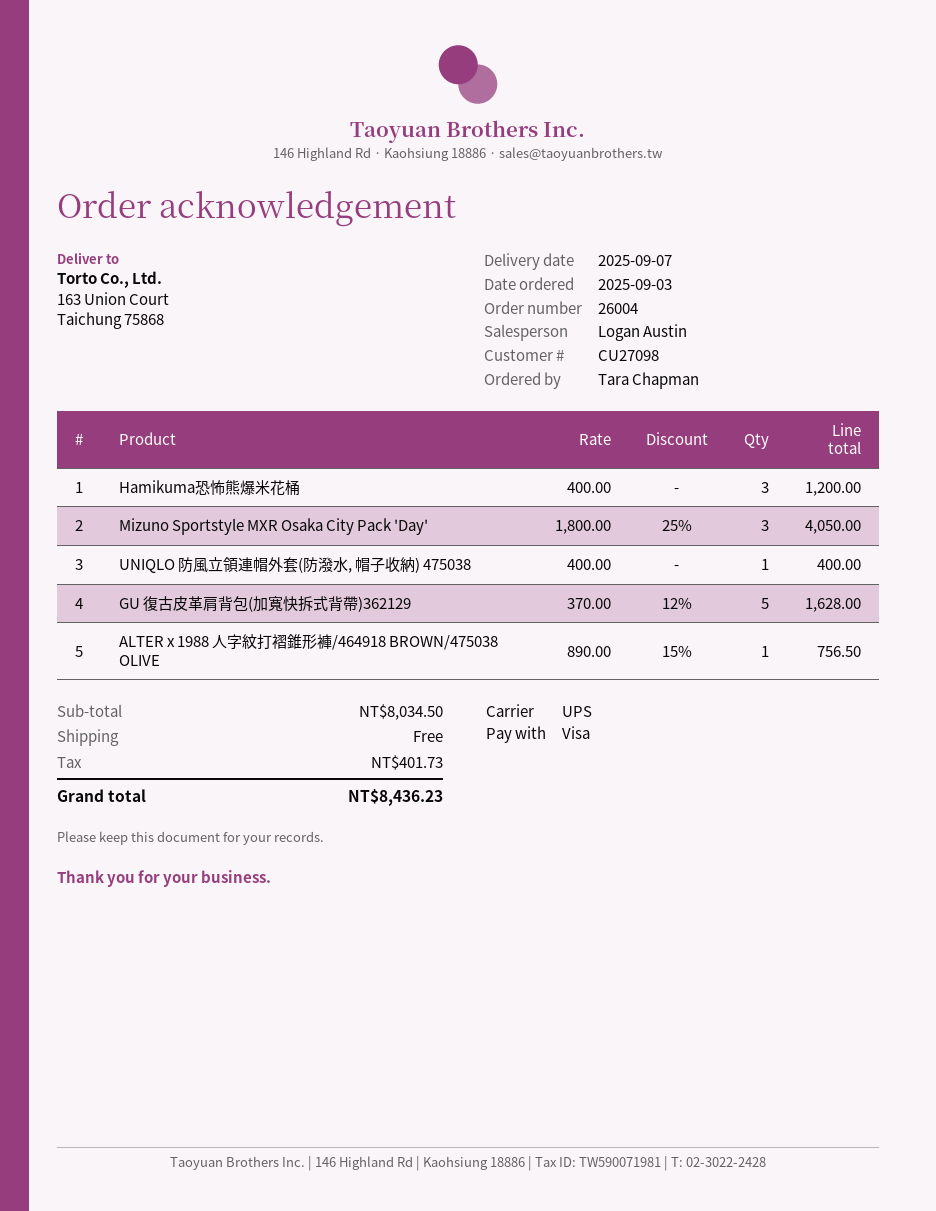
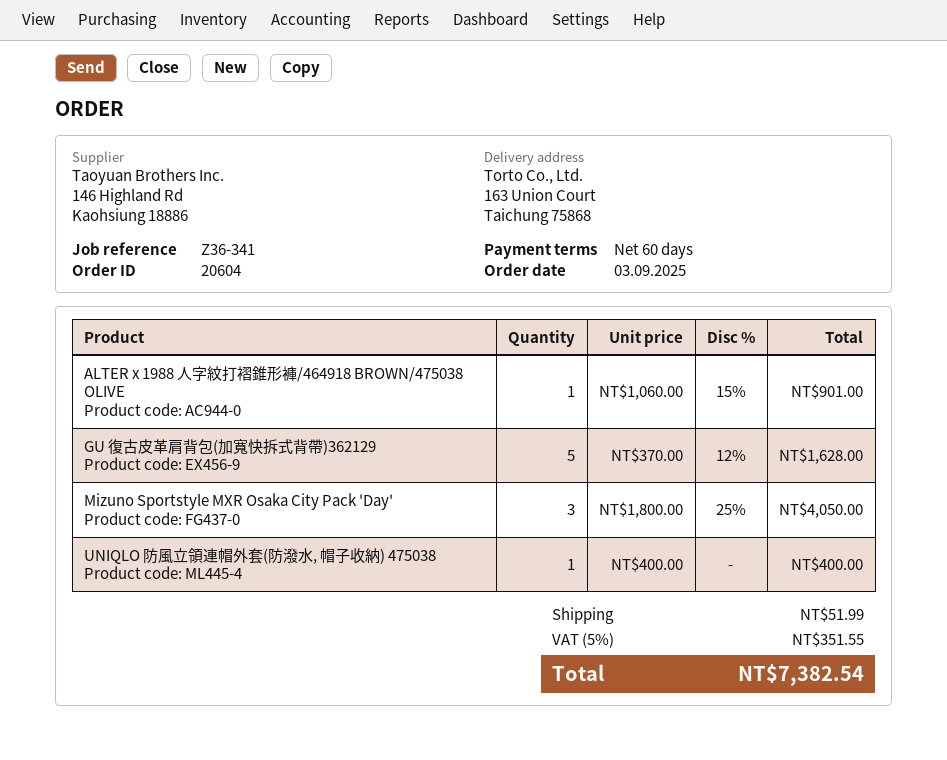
order number: 26004 -> 20604
Hamikuma恐怖熊爆米花桶: 3 x 400.00 = 1200.00 -> none
ALTER x 1988 人字紋打褶錐形褲/464918 BROWN/475038 OLIVE: 1 x 890.00 - 15% = 756.50 -> 1 x 1060.00 - 15% = 901.00
shipping: 0.00 -> 51.99
tax: 401.73 -> 351.55
total: 8436.23 -> 7382.54

